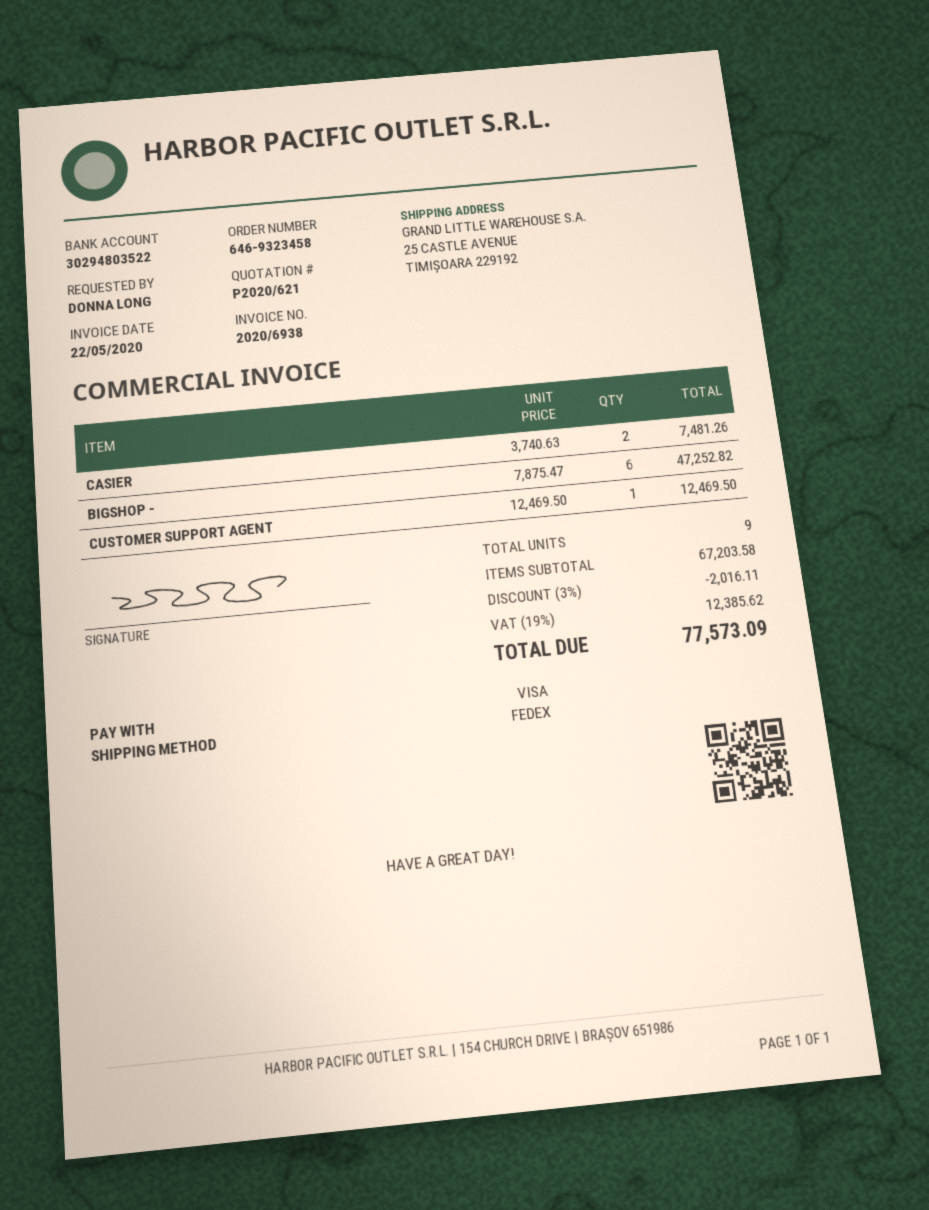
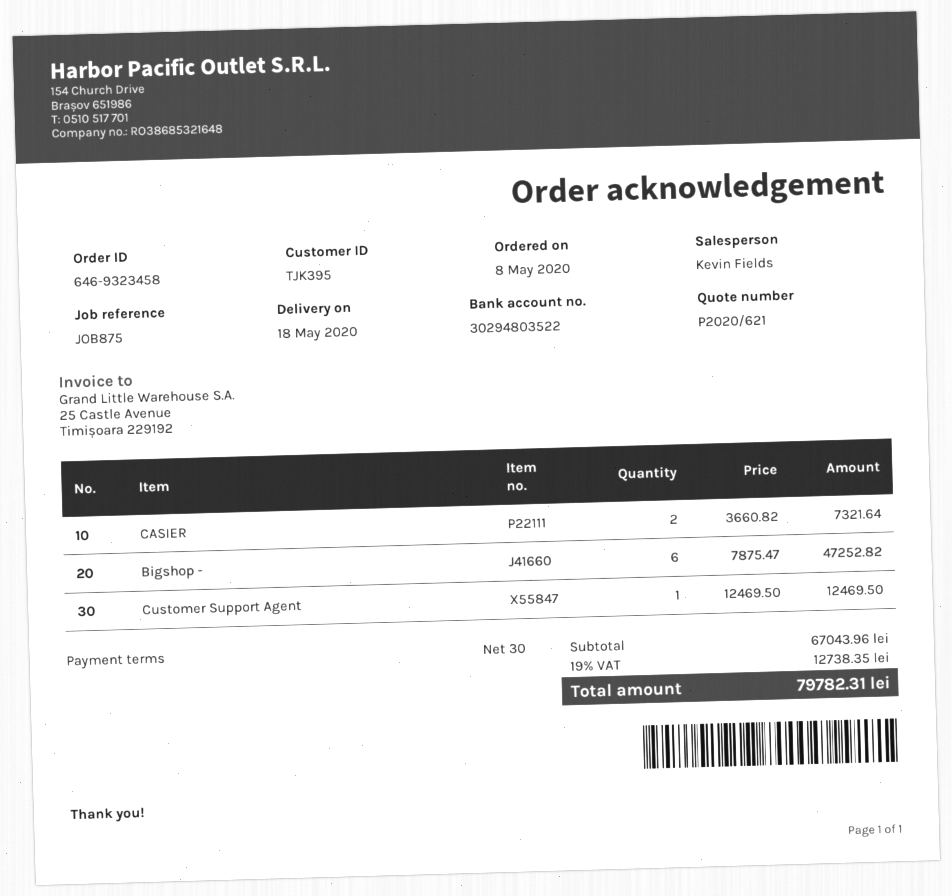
CASIER: 2 x 3740.63 = 7481.26 -> 2 x 3660.82 = 7321.64
subtotal: 67203.58 -> 67043.96
discount: 3% = 2016.11 -> none
tax: 19% = 12385.62 -> 19% = 12738.35
total: 77573.09 -> 79782.31

